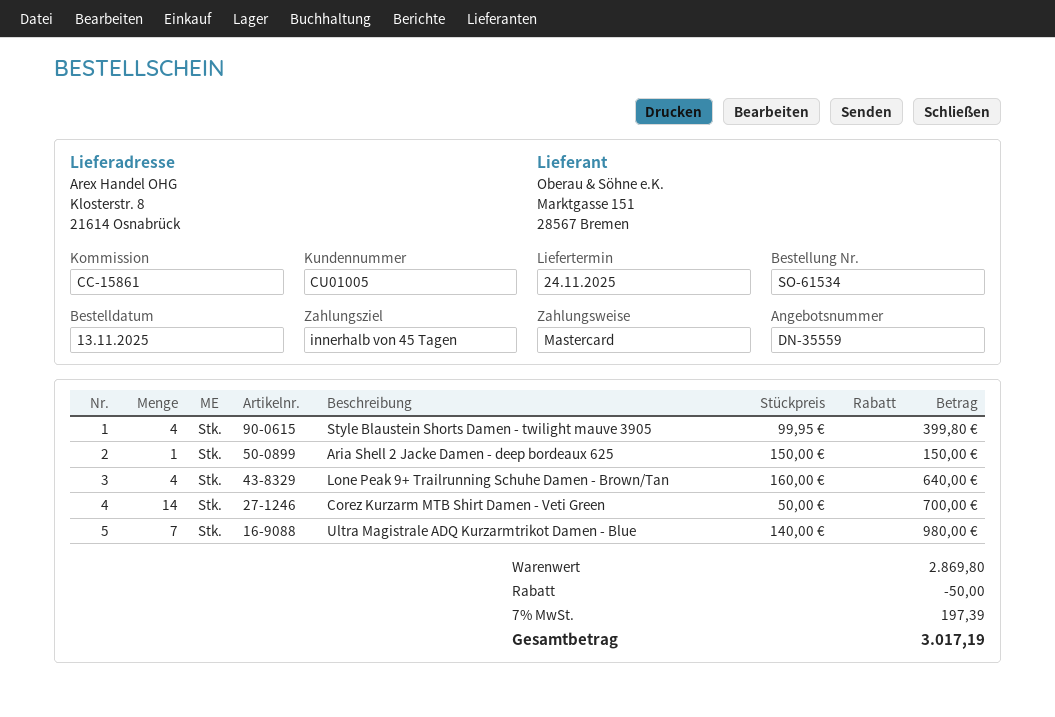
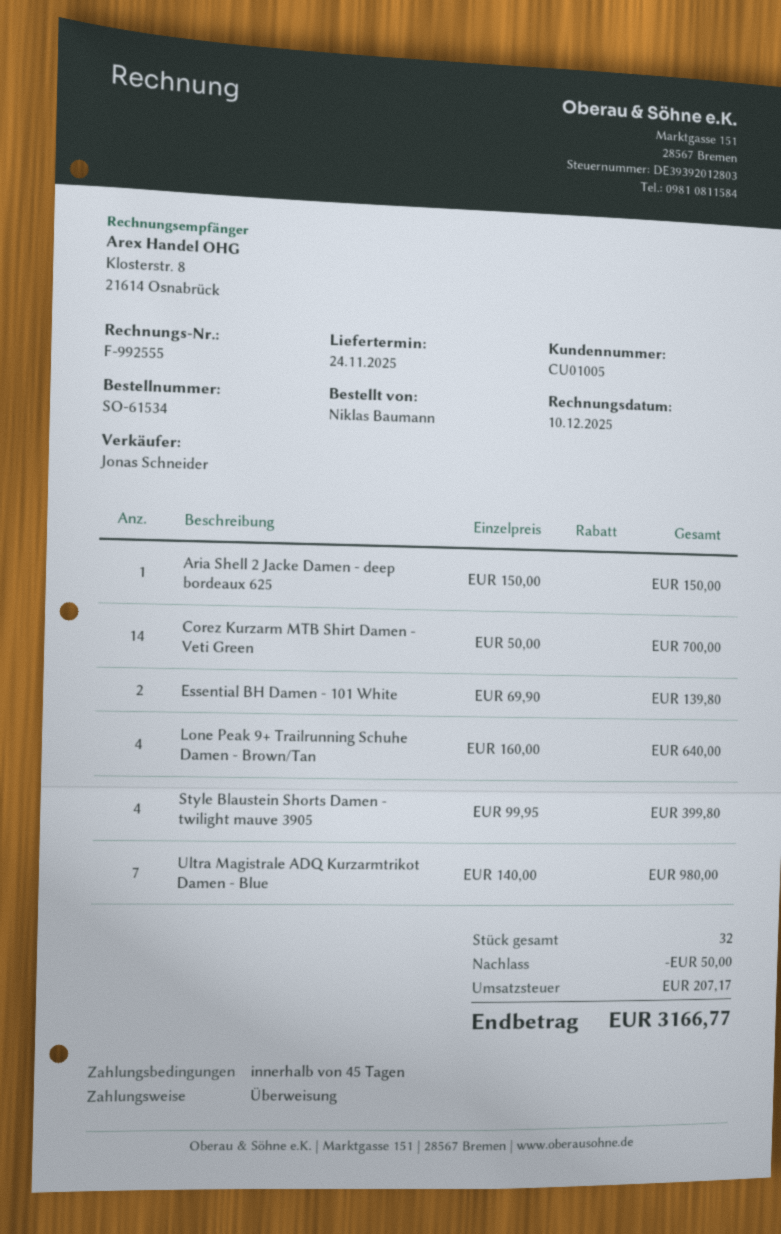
payment method: Mastercard -> bank transfer
Essential BH Damen - 101 White: none -> 2 x 69.90 = 139.80
tax: 197.39 -> 207.17
total: 3017.19 -> 3166.77

